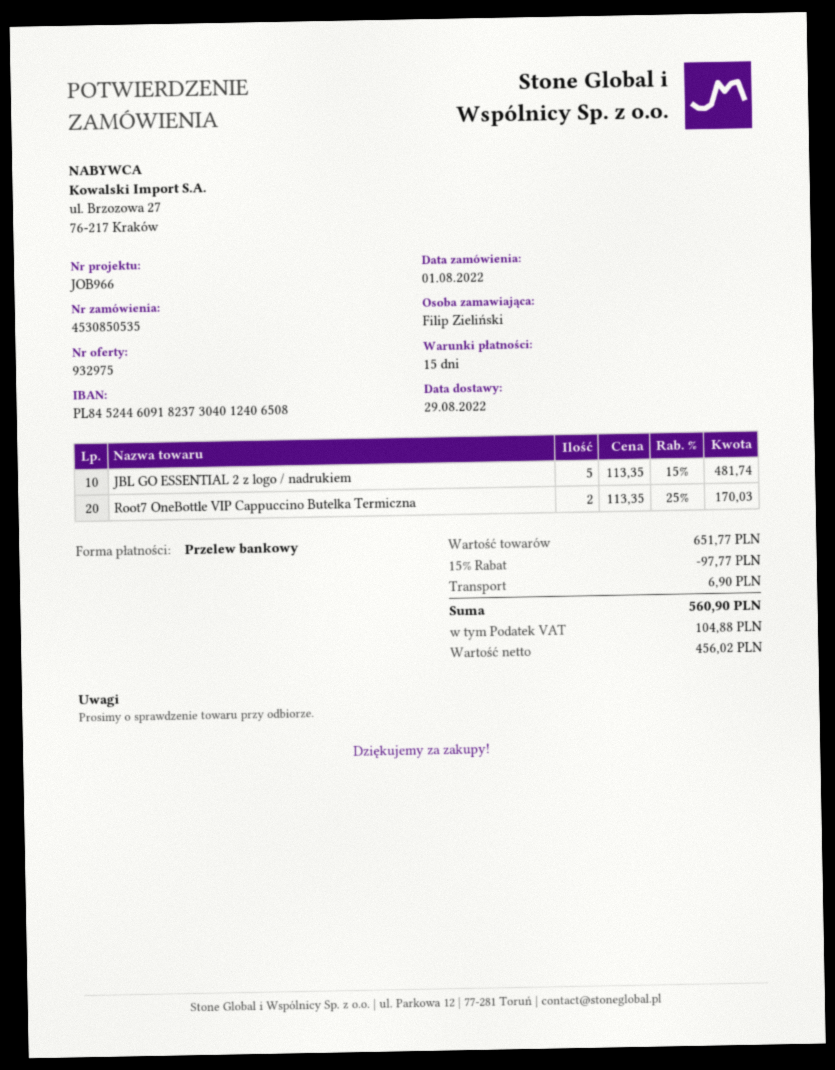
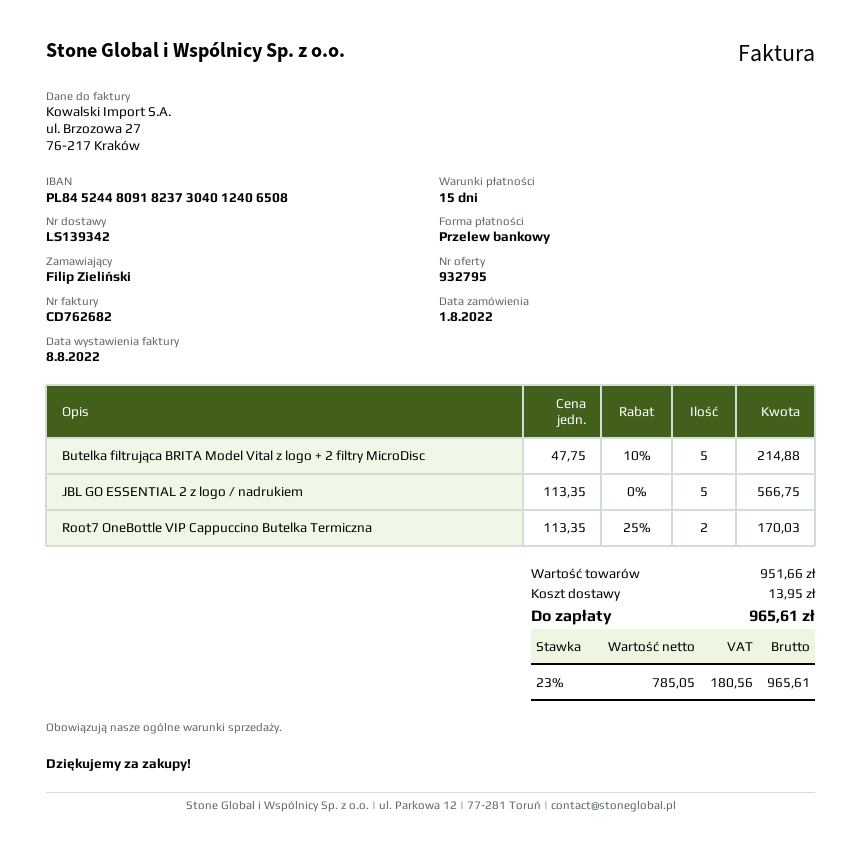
quote number: 932975 -> 932795
bank account: PL84524460918237304012406508 -> PL84524480918237304012406508
JBL GO ESSENTIAL 2 z logo / nadrukiem: 5 x 113.35 - 15% = 481.74 -> 5 x 113.35 = 566.75
Butelka filtrująca BRITA Model Vital z logo + 2 filtry MicroDisc: none -> 5 x 47.75 - 10% = 214.88
subtotal: 651.77 -> 951.66
discount: 15% = 97.77 -> none
shipping: 6.90 -> 13.95
net: 456.02 -> 785.05
tax: 104.88 -> 180.56
total: 560.90 -> 965.61

